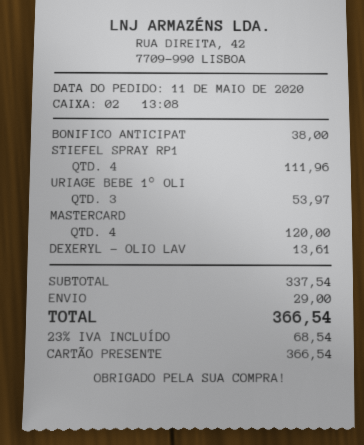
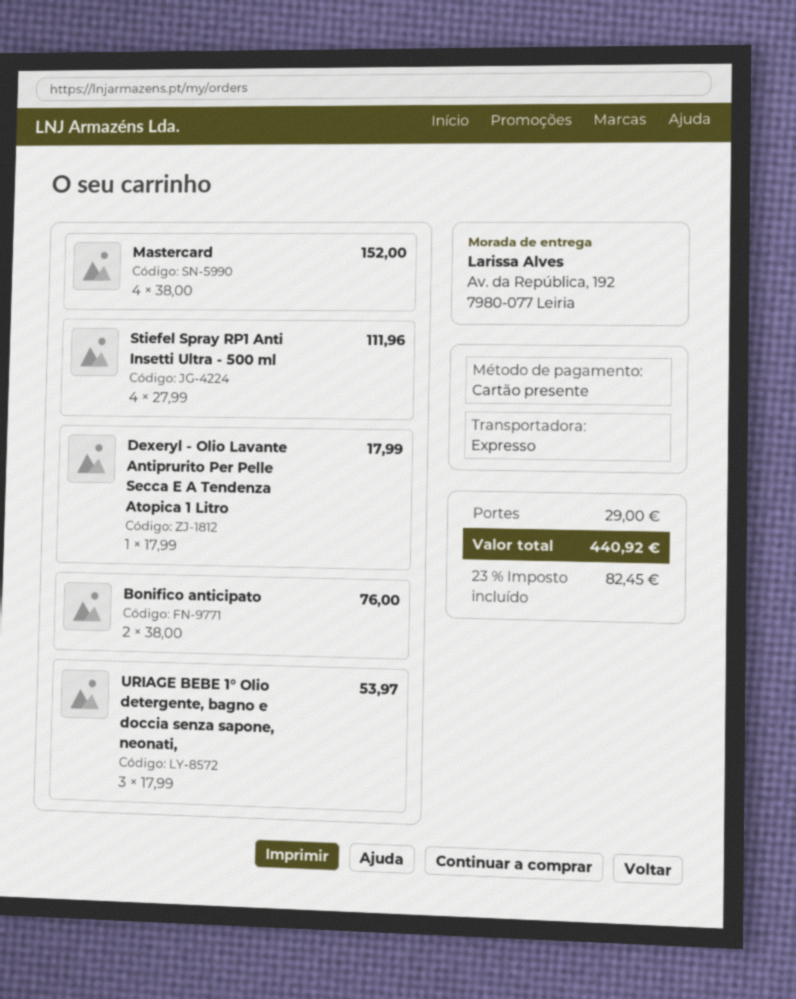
BONIFICO ANTICIPAT: 1 for 38.00 -> 2 for 76.00
MASTERCARD: 4 for 120.00 -> 4 for 152.00
DEXERYL - OLIO LAV: 1 for 13.61 -> 1 for 17.99
tax: 23% = 68.54 -> 23% = 82.45
total: 366.54 -> 440.92

